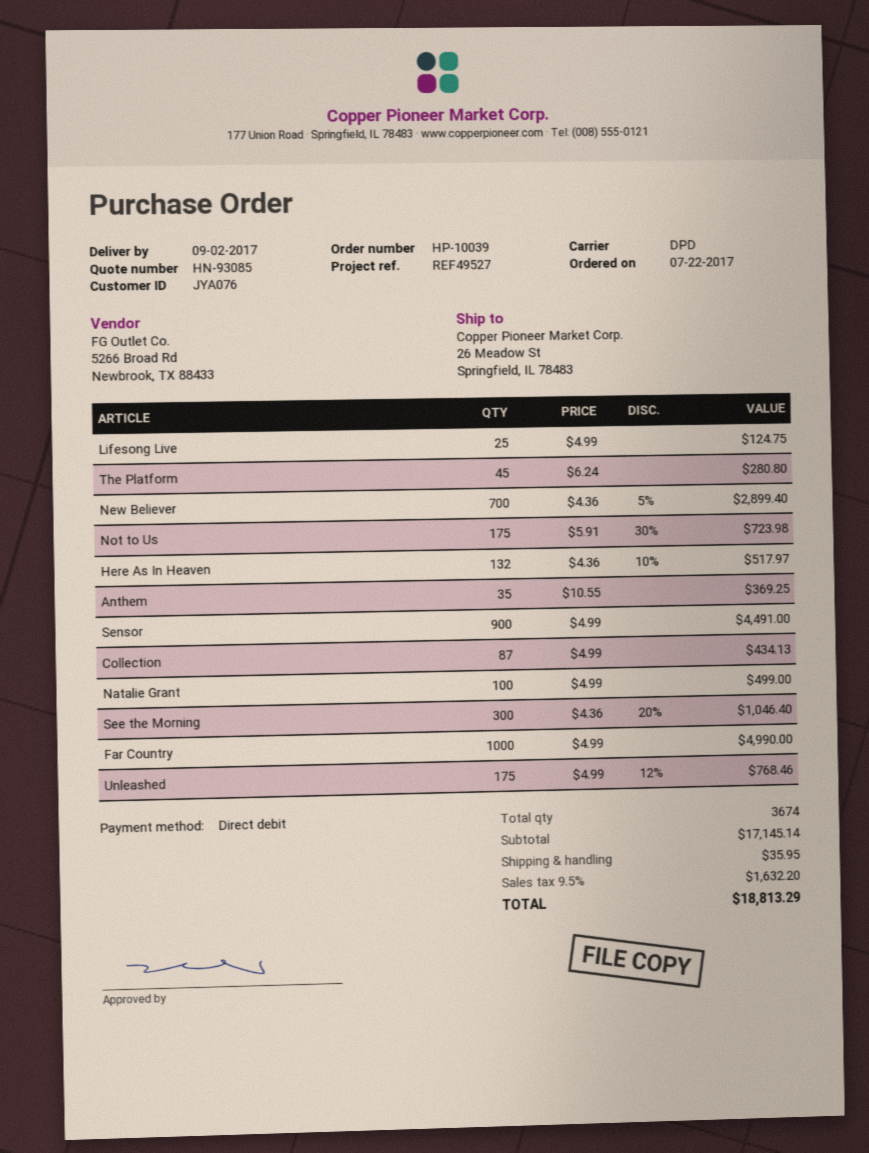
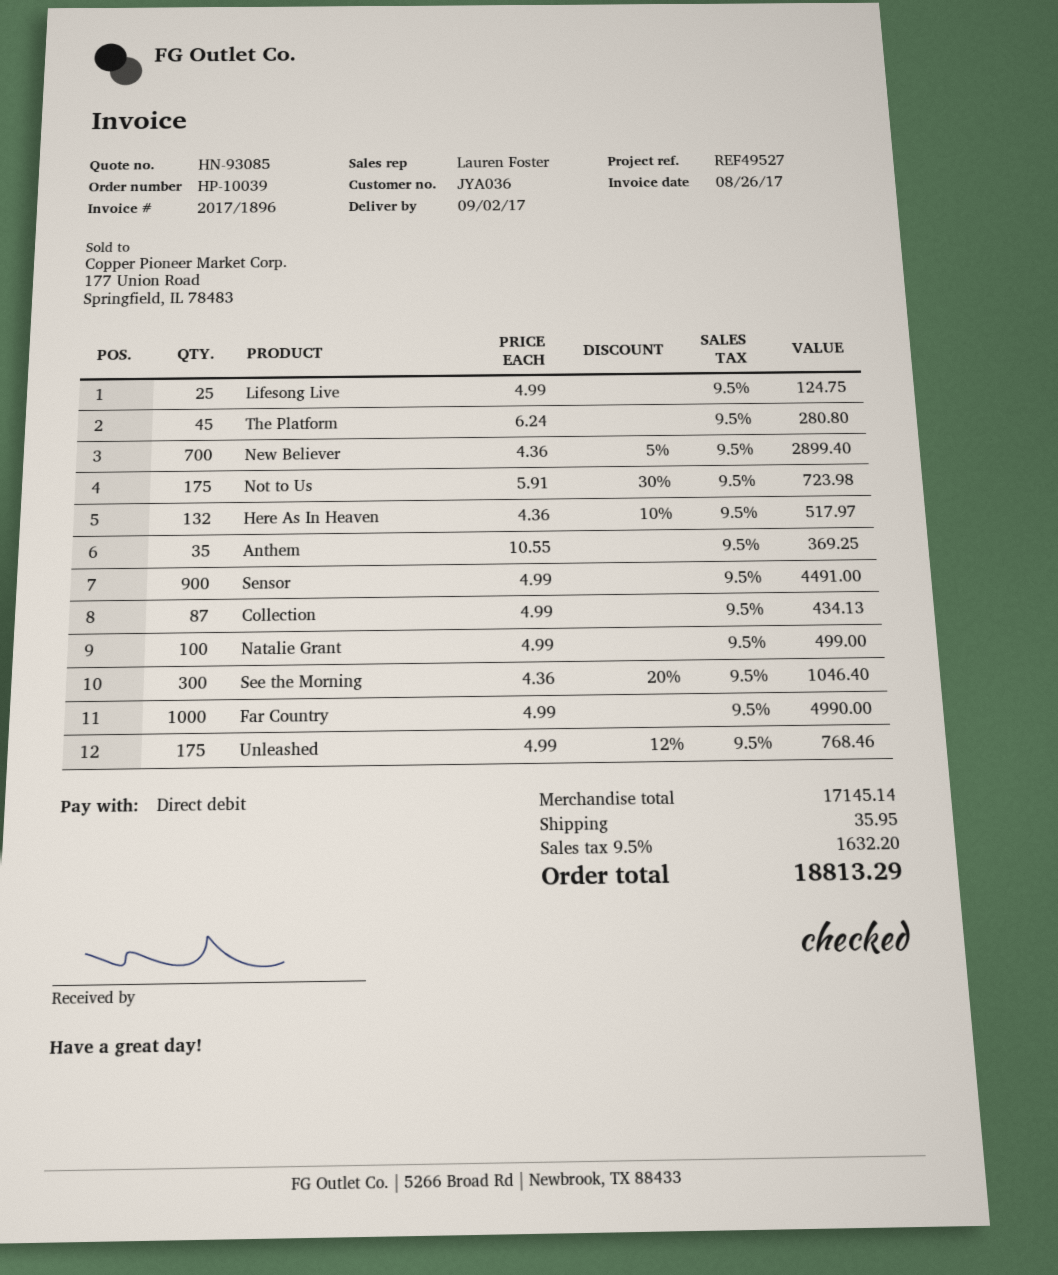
customer number: JYA076 -> JYA036

